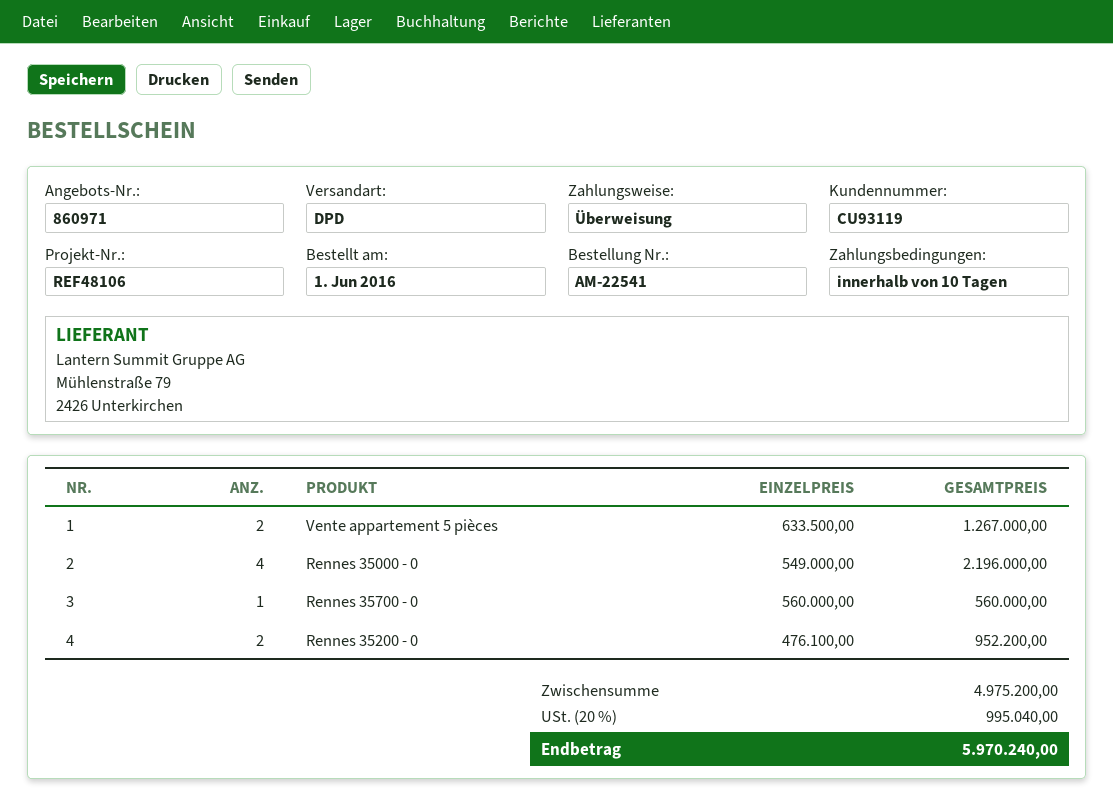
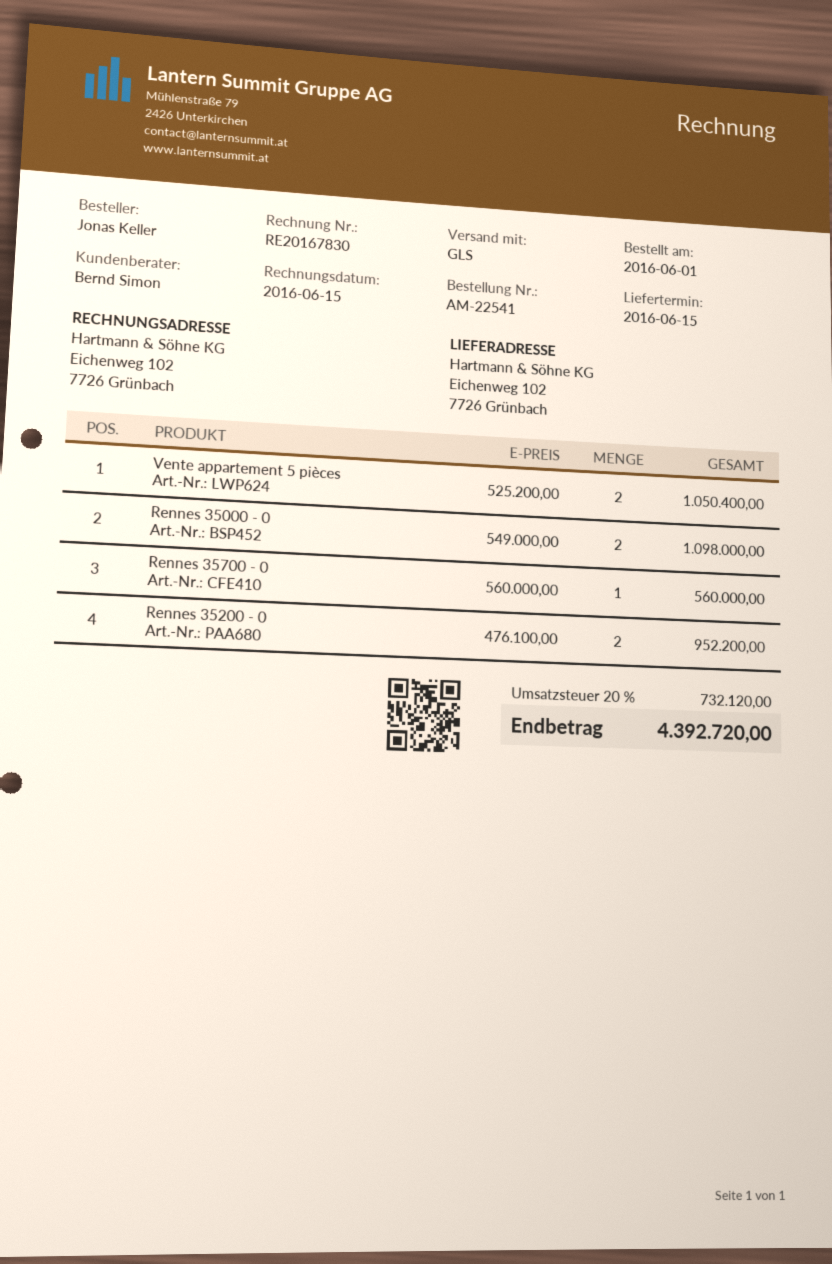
shipping method: DPD -> GLS
Vente appartement 5 pièces: 2 x 633500.00 = 1267000.00 -> 2 x 525200.00 = 1050400.00
Rennes 35000 - 0: 4 x 549000.00 = 2196000.00 -> 2 x 549000.00 = 1098000.00
tax: 20% = 995040.00 -> 20% = 732120.00
total: 5970240.00 -> 4392720.00

